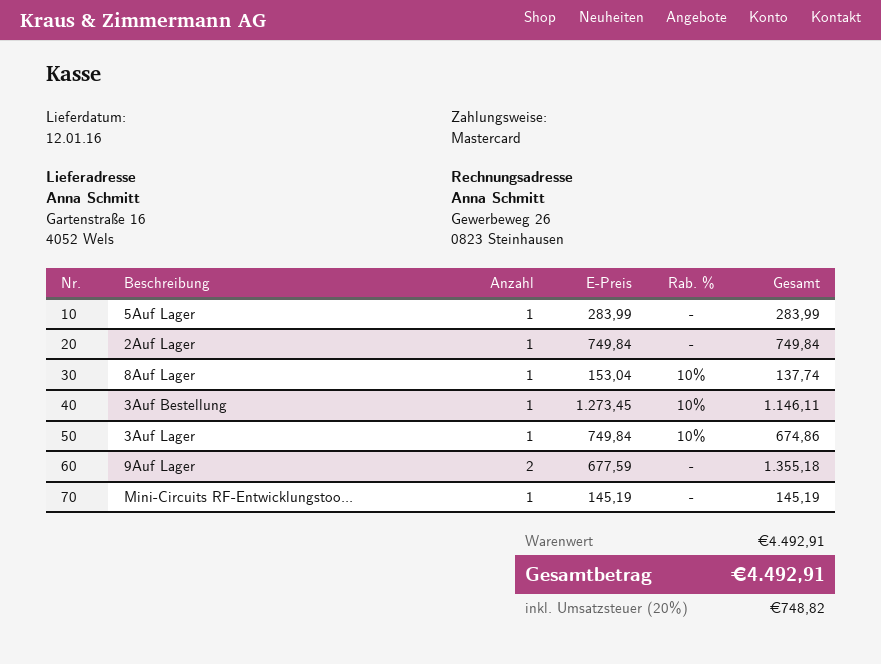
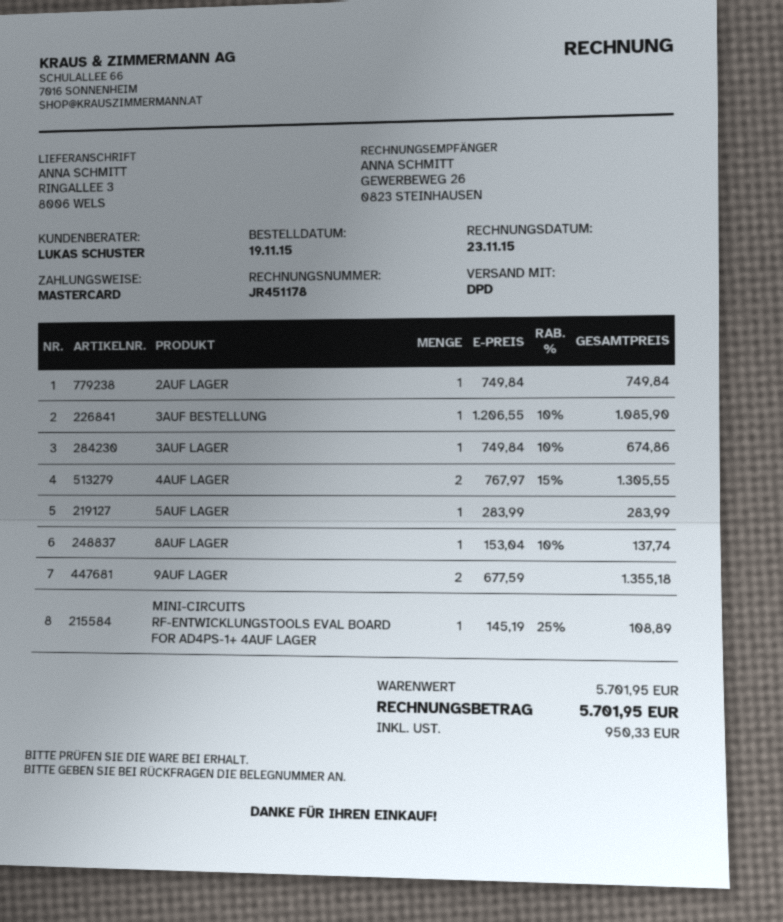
ship to: Gartenstraße 16, 4052 Wels -> RINGALLEE 3, 8006 WELS
3Auf Bestellung: 1 x 1273.45 - 10% = 1146.11 -> 1 x 1206.55 - 10% = 1085.90
Mini-Circuits RF-Entwicklungstoo...: 1 x 145.19 = 145.19 -> 1 x 145.19 - 25% = 108.89
4AUF LAGER: none -> 2 x 767.97 - 15% = 1305.55
subtotal: 4492.91 -> 5701.95
tax: 748.82 -> 950.33
total: 4492.91 -> 5701.95

